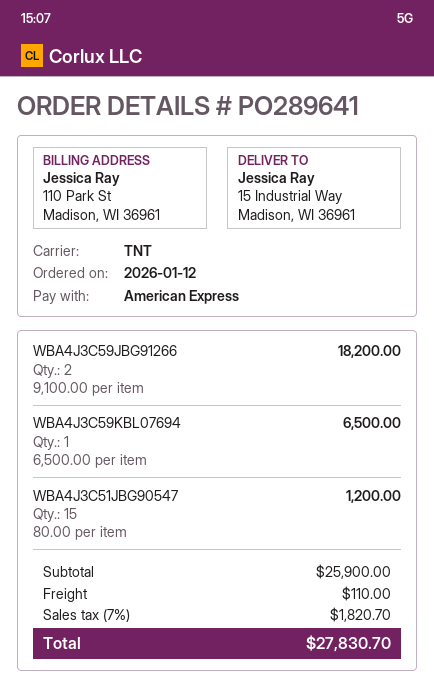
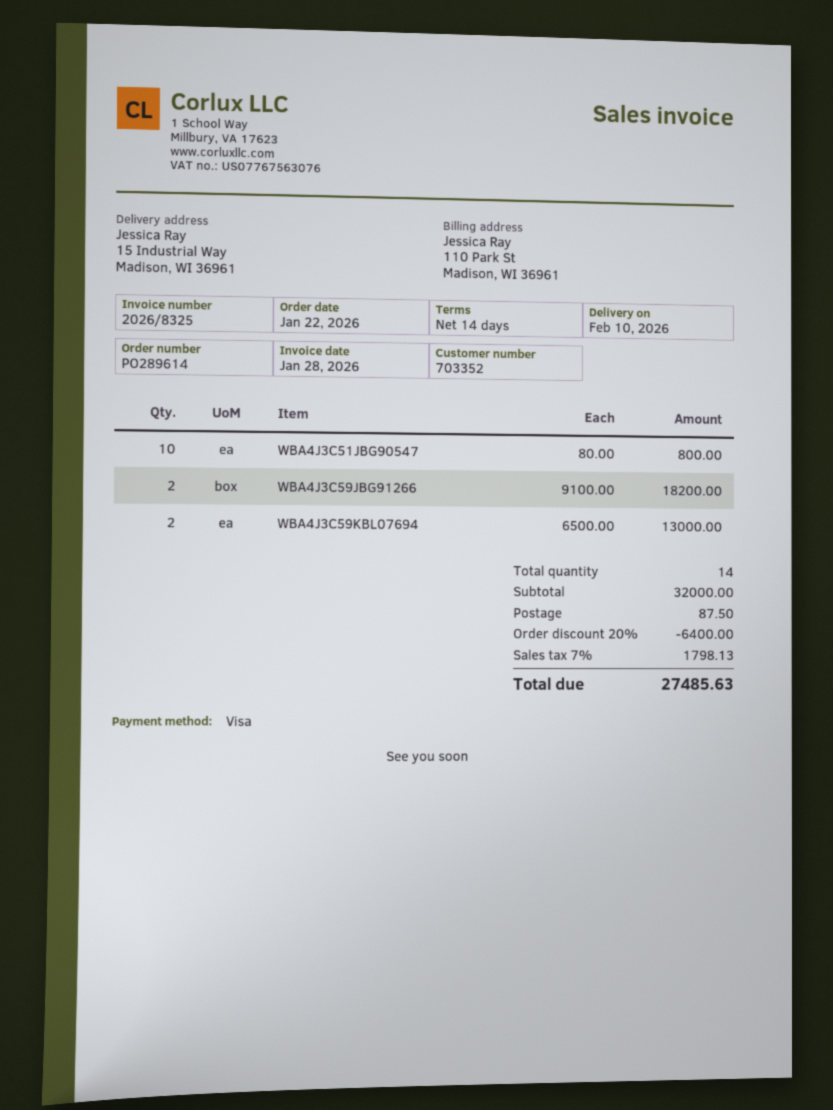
order number: PO289641 -> PO289614
order date: 2026-01-12 -> 2026-01-22
payment method: American Express -> Visa
WBA4J3C59KBL07694: 1 x 6500.00 = 6500.00 -> 2 x 6500.00 = 13000.00
WBA4J3C51JBG90547: 15 x 80.00 = 1200.00 -> 10 x 80.00 = 800.00
subtotal: 25900.00 -> 32000.00
discount: none -> 20% = 6400.00
shipping: 110.00 -> 87.50
tax: 7% = 1820.70 -> 7% = 1798.13
total: 27830.70 -> 27485.63

